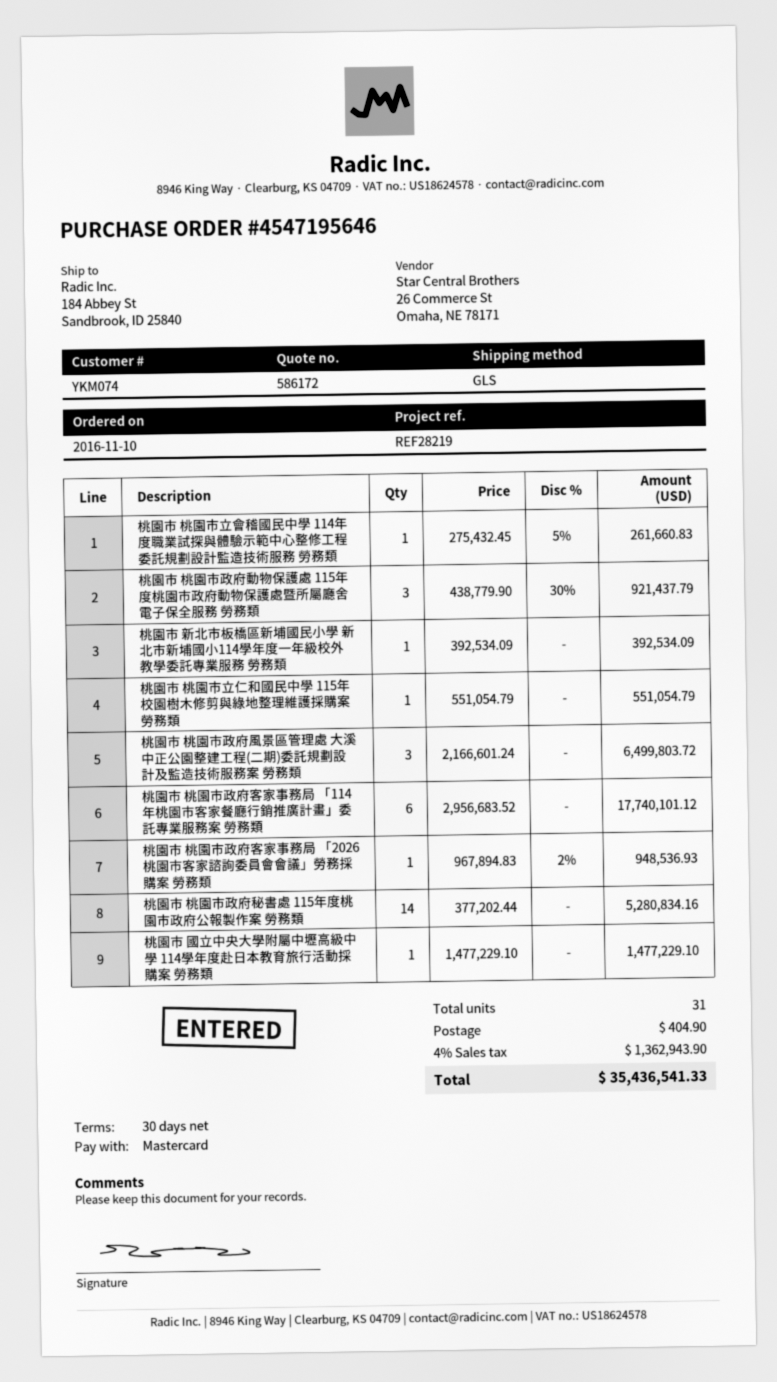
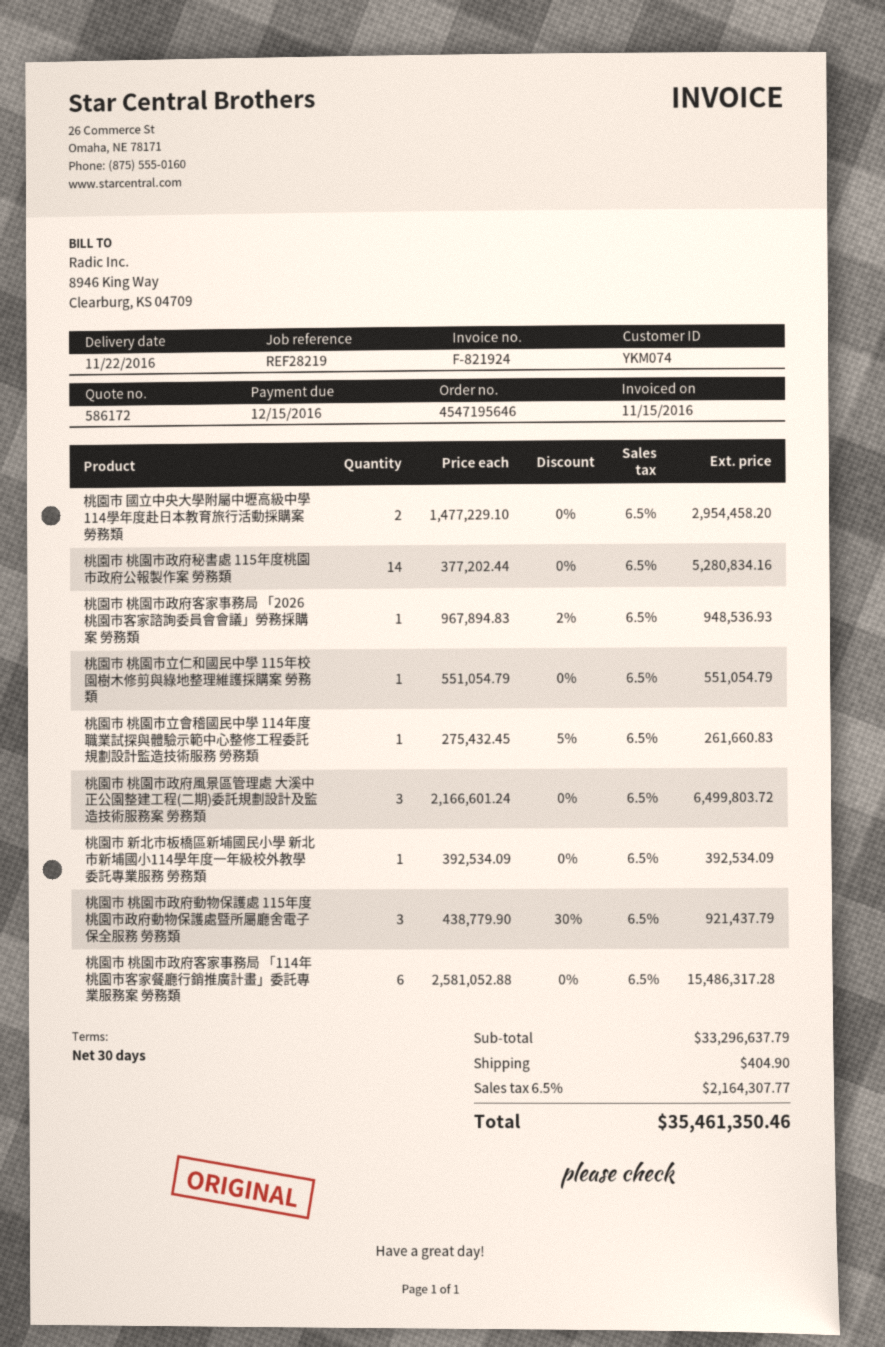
桃園市 桃園市政府客家事務局 「114年桃園市客家餐廳行銷推廣計畫」委託專業服務案 勞務類: 6 x 2956683.52 = 17740101.12 -> 6 x 2581052.88 = 15486317.28
桃園市 國立中央大學附屬中壢高級中學 114學年度赴日本教育旅行活動採購案 勞務類: 1 x 1477229.10 = 1477229.10 -> 2 x 1477229.10 = 2954458.20
tax: 4% = 1362943.90 -> 6.5% = 2164307.77
total: 35436541.33 -> 35461350.46

